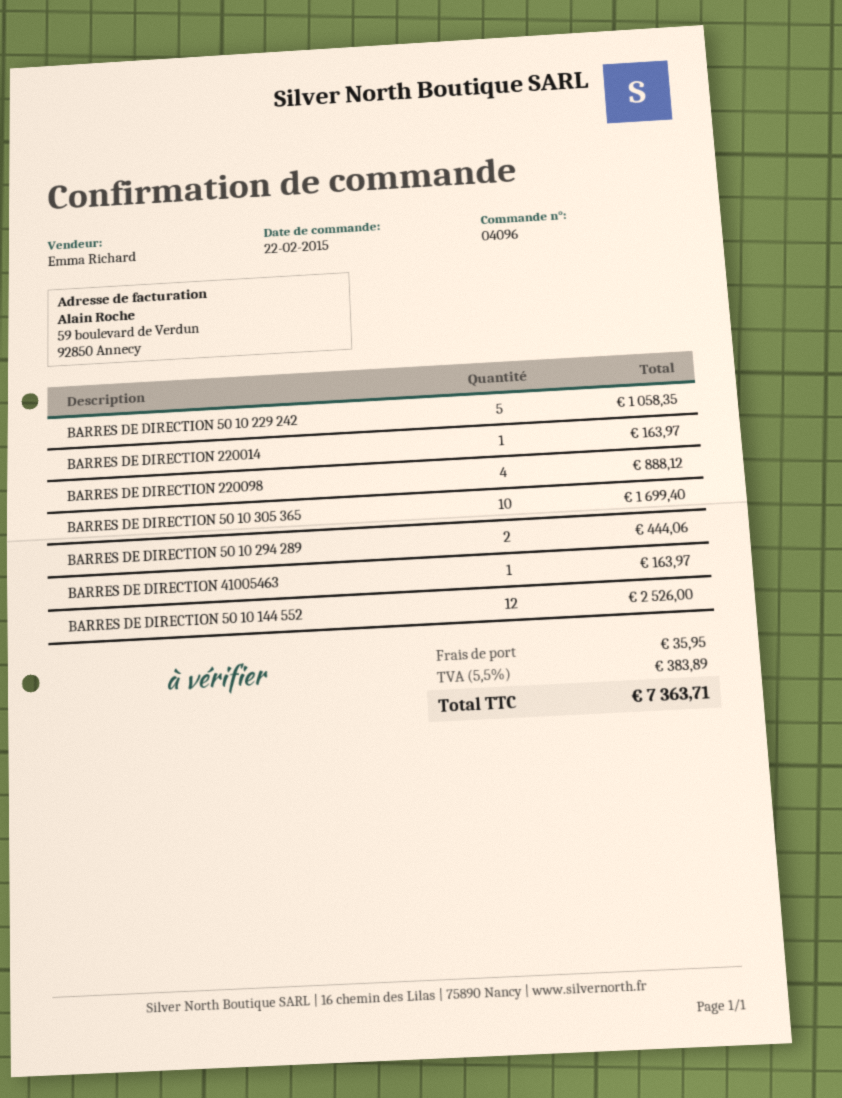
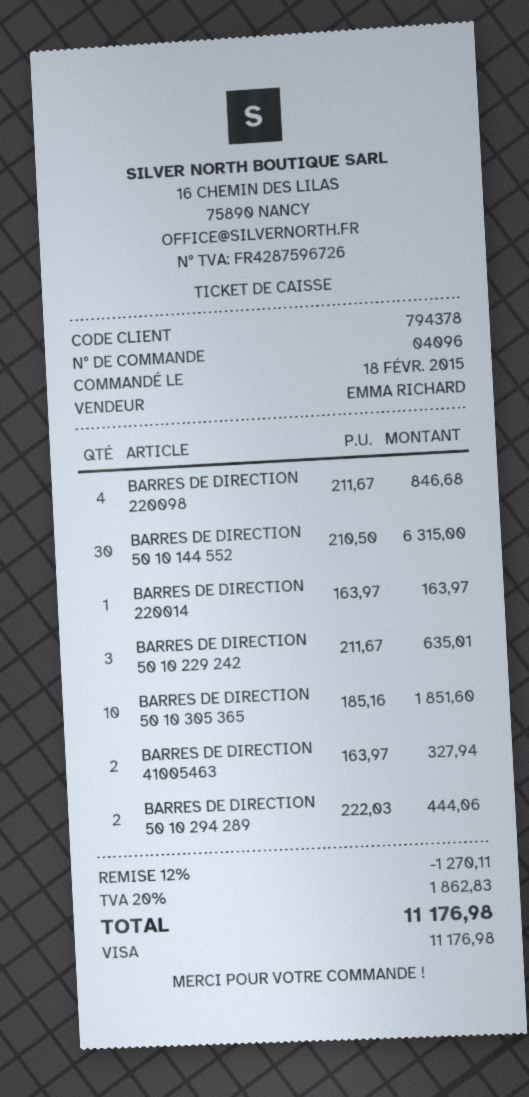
order date: 2015-02-22 -> 2015-02-18
BARRES DE DIRECTION 50 10 229 242: 5 for 1058.35 -> 3 for 635.01
BARRES DE DIRECTION 220098: 4 for 888.12 -> 4 for 846.68
BARRES DE DIRECTION 50 10 305 365: 10 for 1699.40 -> 10 for 1851.60
BARRES DE DIRECTION 41005463: 1 for 163.97 -> 2 for 327.94
BARRES DE DIRECTION 50 10 144 552: 12 for 2526.00 -> 30 for 6315.00
discount: none -> 12% = 1270.11
shipping: 35.95 -> none
tax: 5.5% = 383.89 -> 20% = 1862.83
total: 7363.71 -> 11176.98

